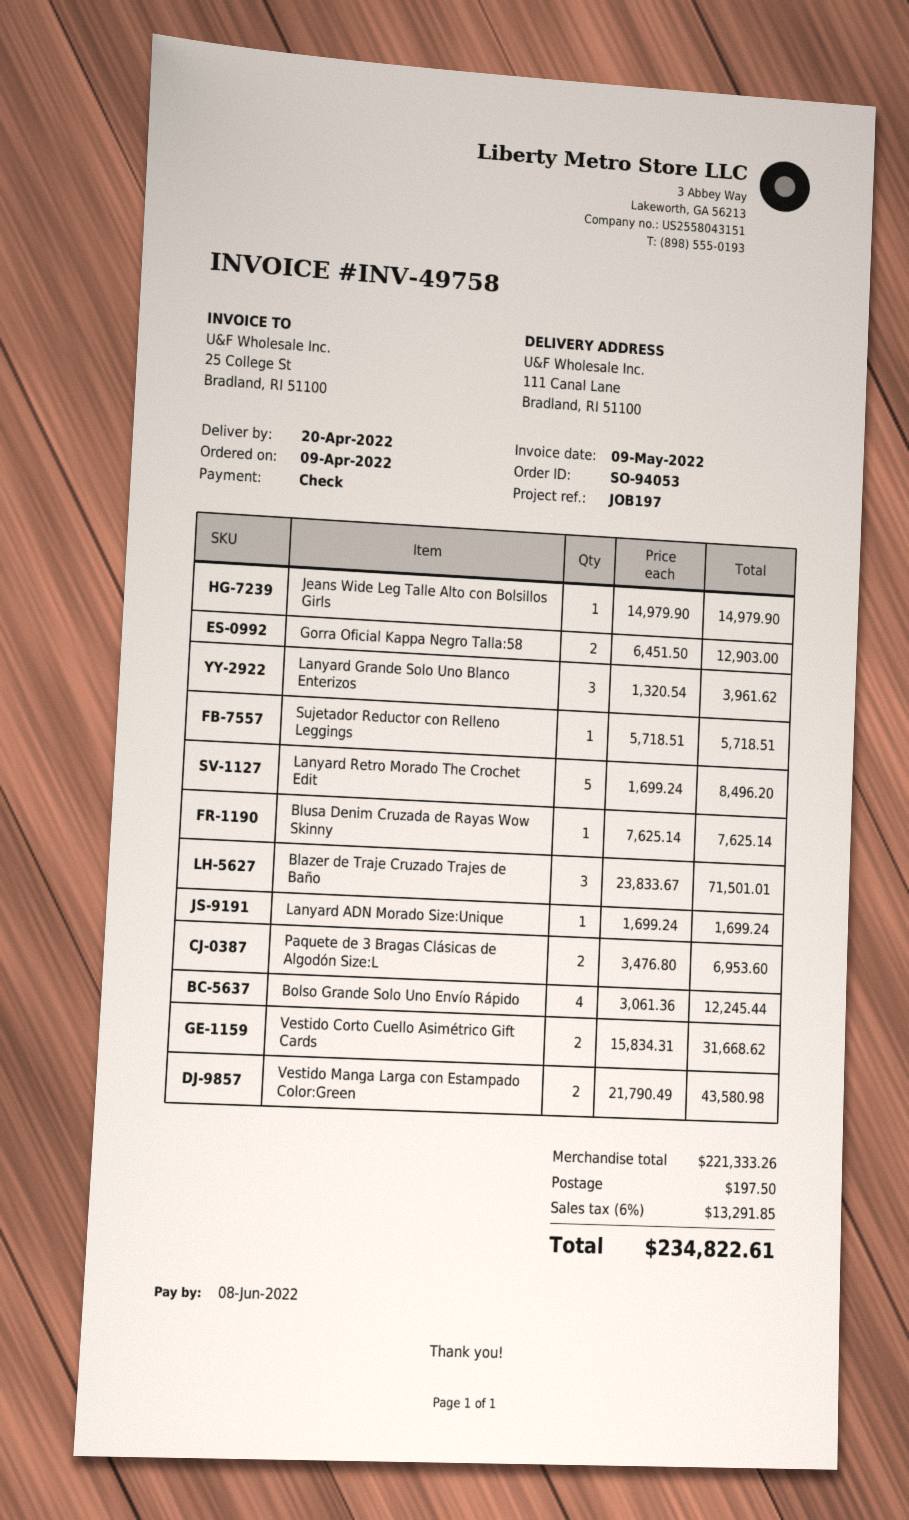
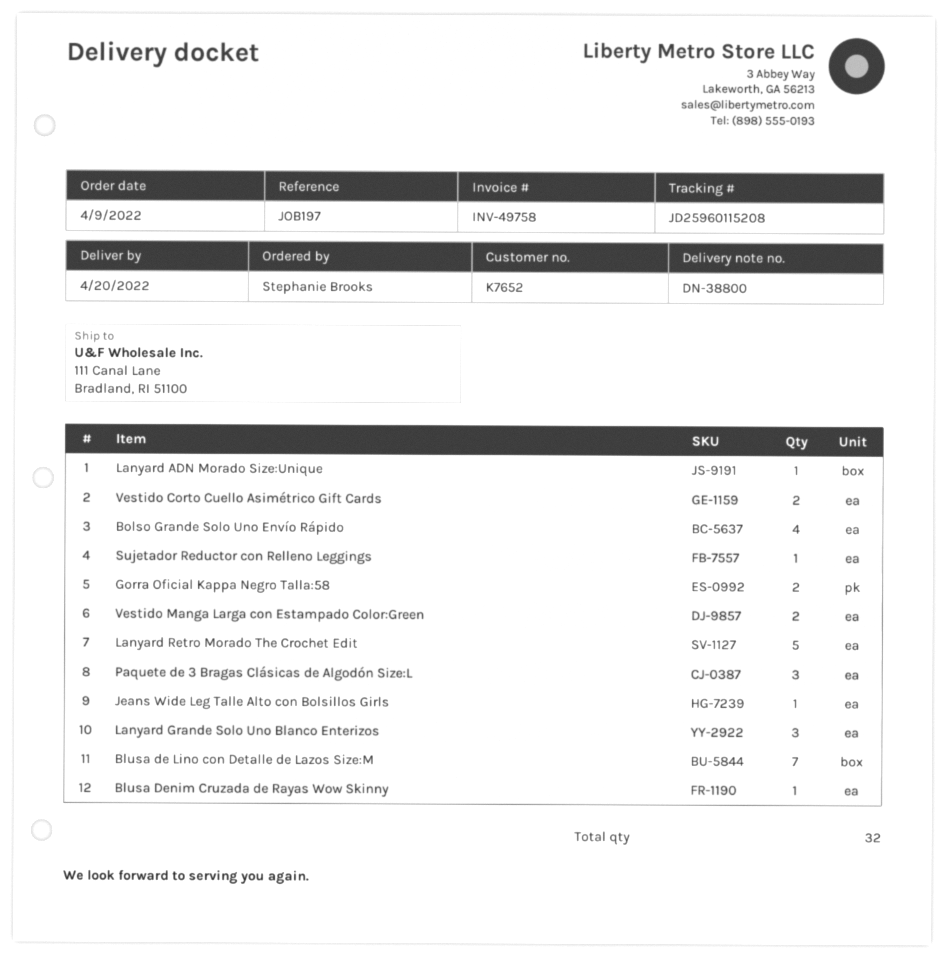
Blazer de Traje Cruzado Trajes de Baño: 3 -> none
Paquete de 3 Bragas Clásicas de Algodón Size:L: 2 -> 3
Blusa de Lino con Detalle de Lazos Size:M: none -> 7

